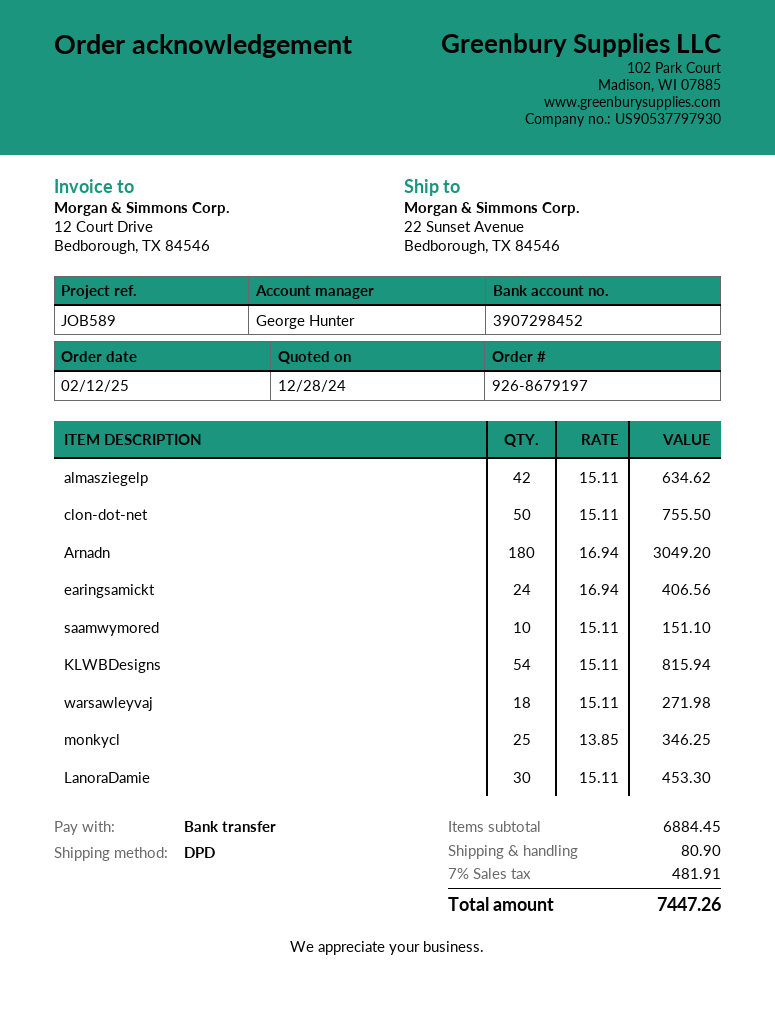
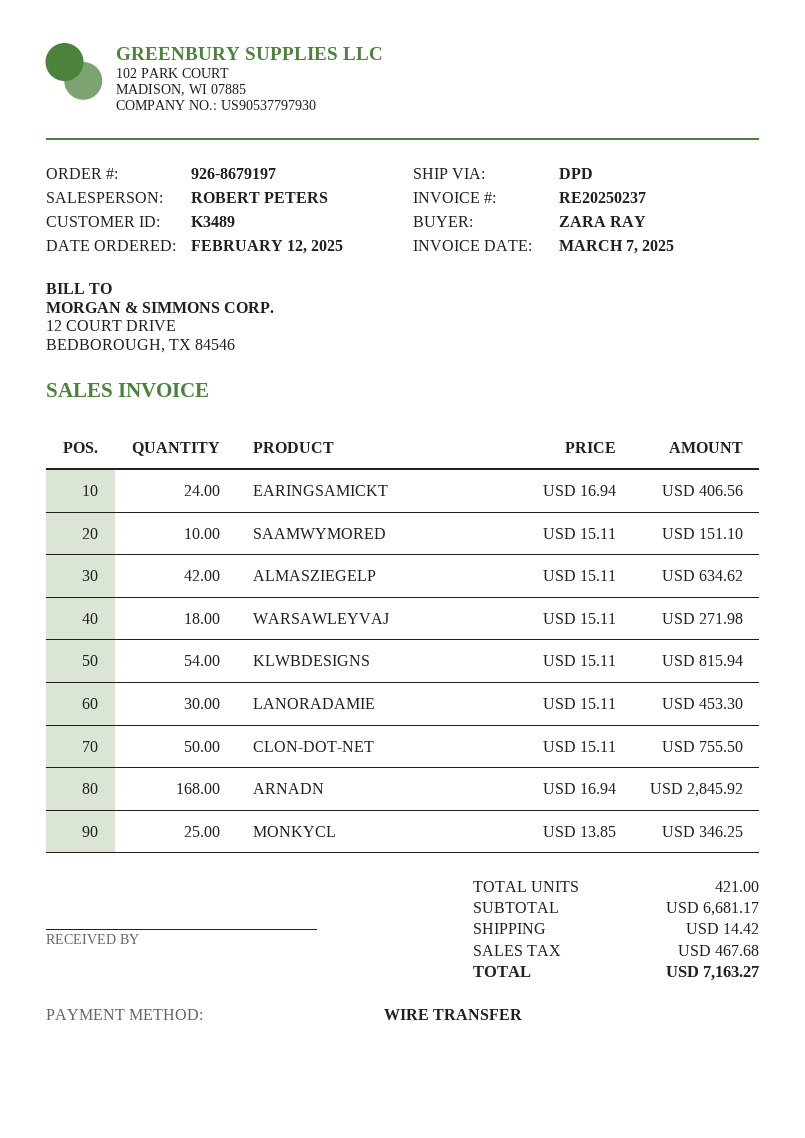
sales rep: George Hunter -> ROBERT PETERS
Arnadn: 180 x 16.94 = 3049.20 -> 168 x 16.94 = 2845.92
subtotal: 6884.45 -> 6681.17
shipping: 80.90 -> 14.42
tax: 481.91 -> 467.68
total: 7447.26 -> 7163.27

